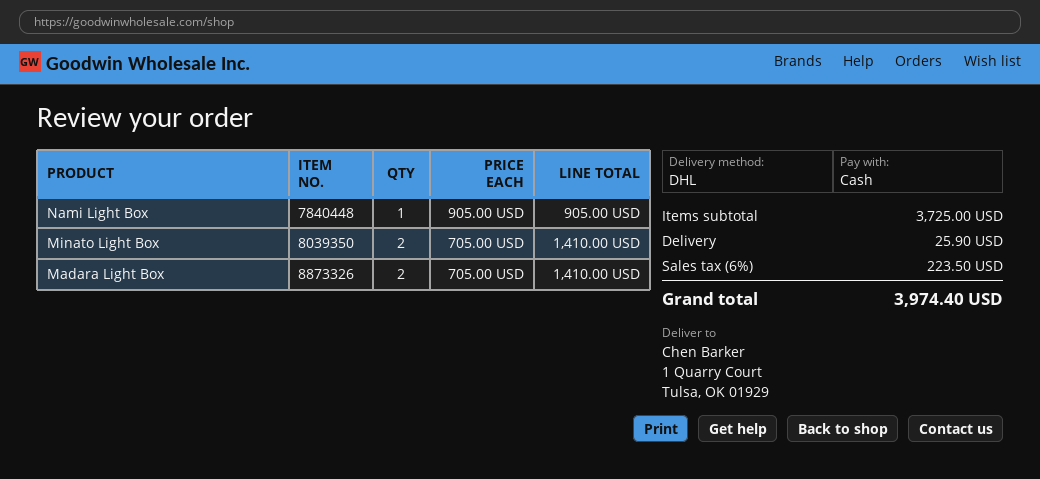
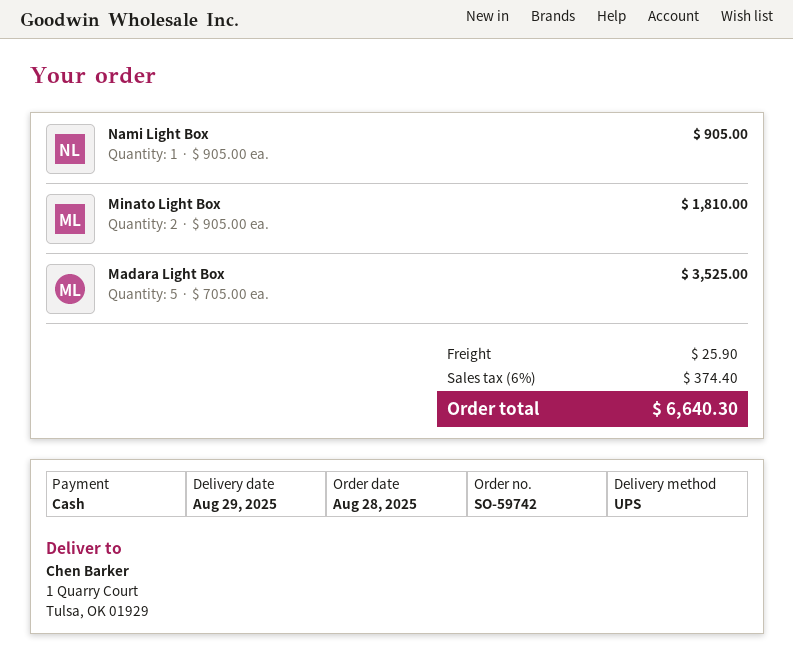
shipping method: DHL -> UPS
Minato Light Box: 2 x 705.00 = 1410.00 -> 2 x 905.00 = 1810.00
Madara Light Box: 2 x 705.00 = 1410.00 -> 5 x 705.00 = 3525.00
tax: 6% = 223.50 -> 6% = 374.40
total: 3974.40 -> 6640.30

